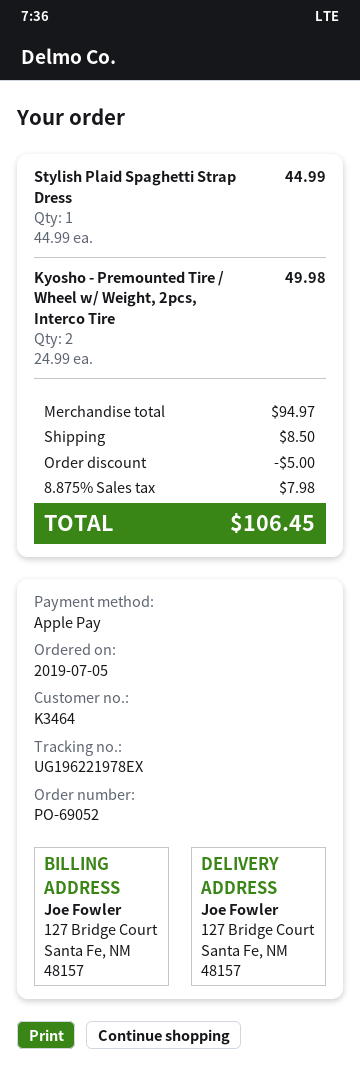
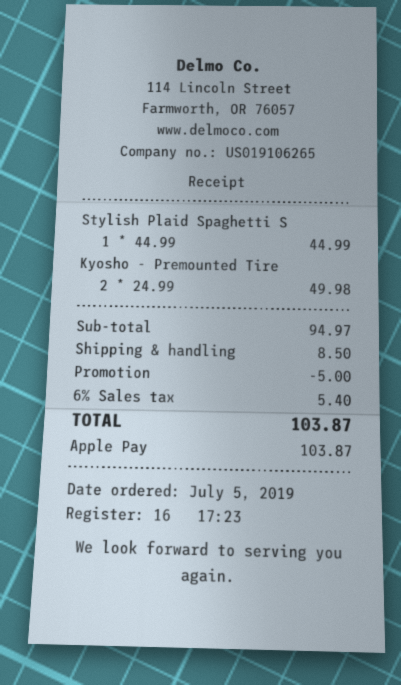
tax: 8.875% = 7.98 -> 6% = 5.40
total: 106.45 -> 103.87

